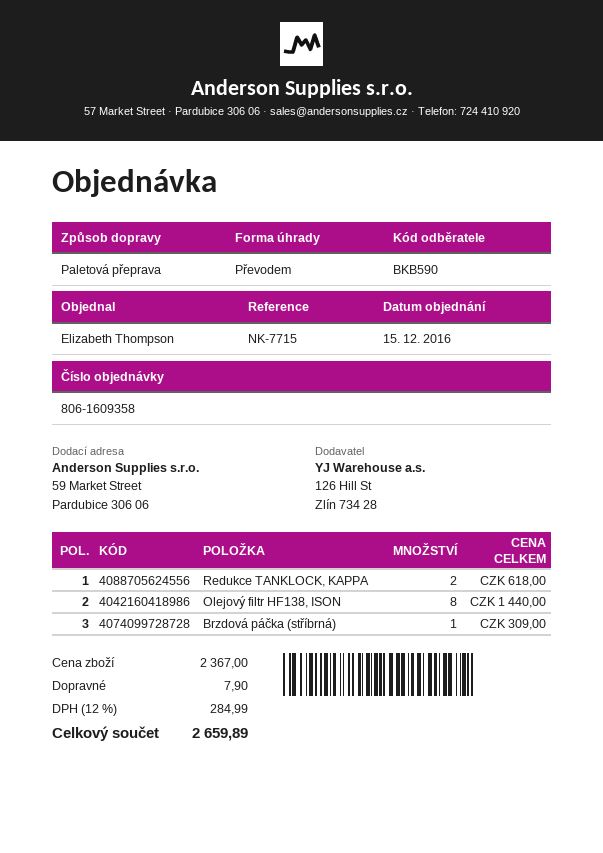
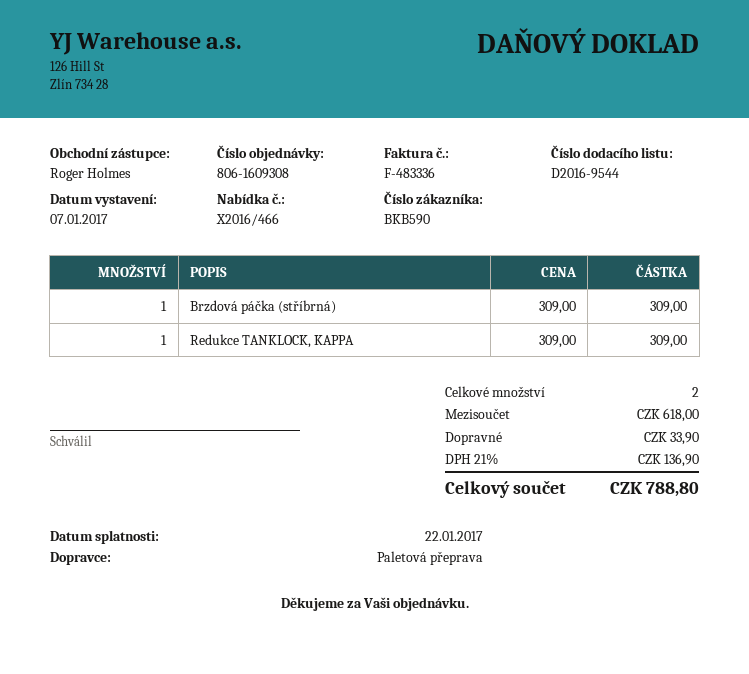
order number: 806-1609358 -> 806-1609308
Redukce TANKLOCK, KAPPA: 2 for 618.00 -> 1 for 309.00
Olejový filtr HF138, ISON: 8 for 1440.00 -> none
subtotal: 2367.00 -> 618.00
shipping: 7.90 -> 33.90
tax: 12% = 284.99 -> 21% = 136.90
total: 2659.89 -> 788.80

